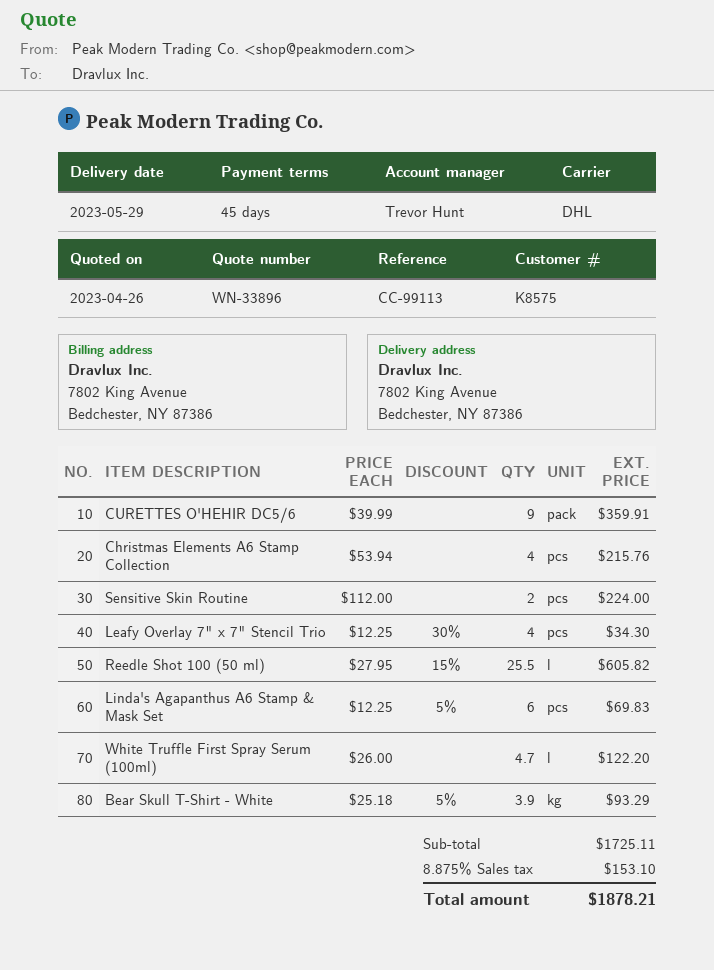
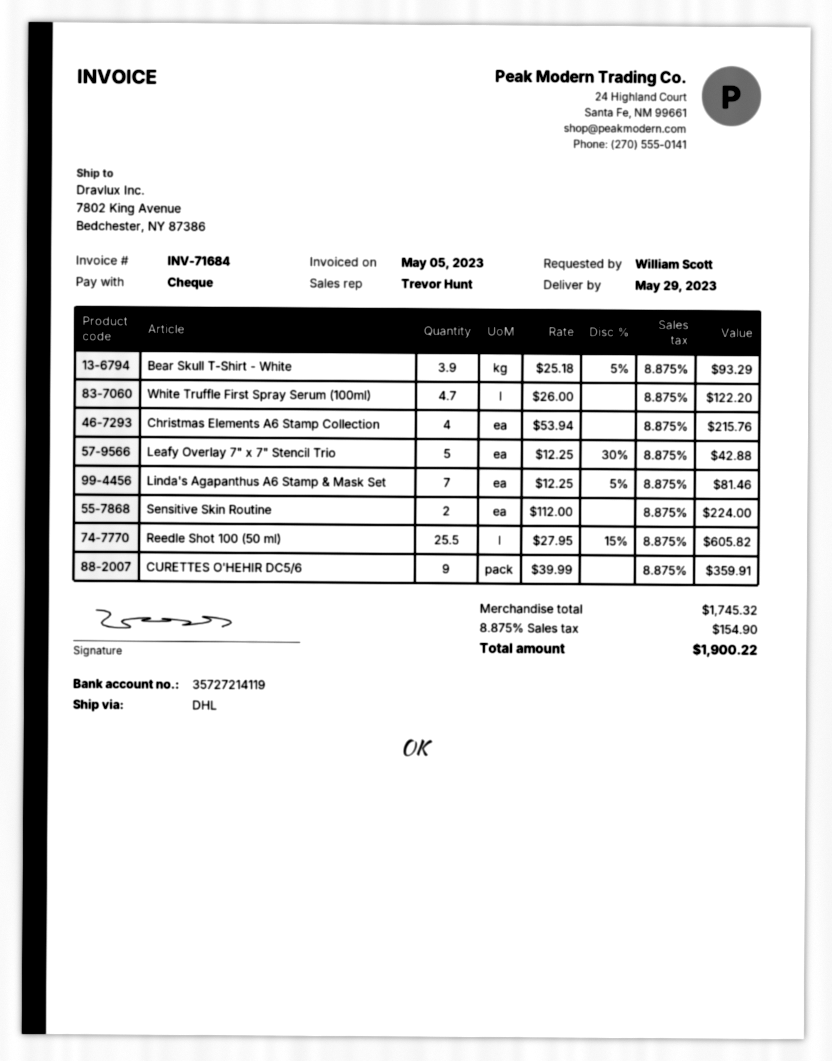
Leafy Overlay 7" x 7" Stencil Trio: 4 x 12.25 - 30% = 34.30 -> 5 x 12.25 - 30% = 42.88
Linda's Agapanthus A6 Stamp & Mask Set: 6 x 12.25 - 5% = 69.83 -> 7 x 12.25 - 5% = 81.46
subtotal: 1725.11 -> 1745.32
tax: 8.875% = 153.10 -> 8.875% = 154.90
total: 1878.21 -> 1900.22

